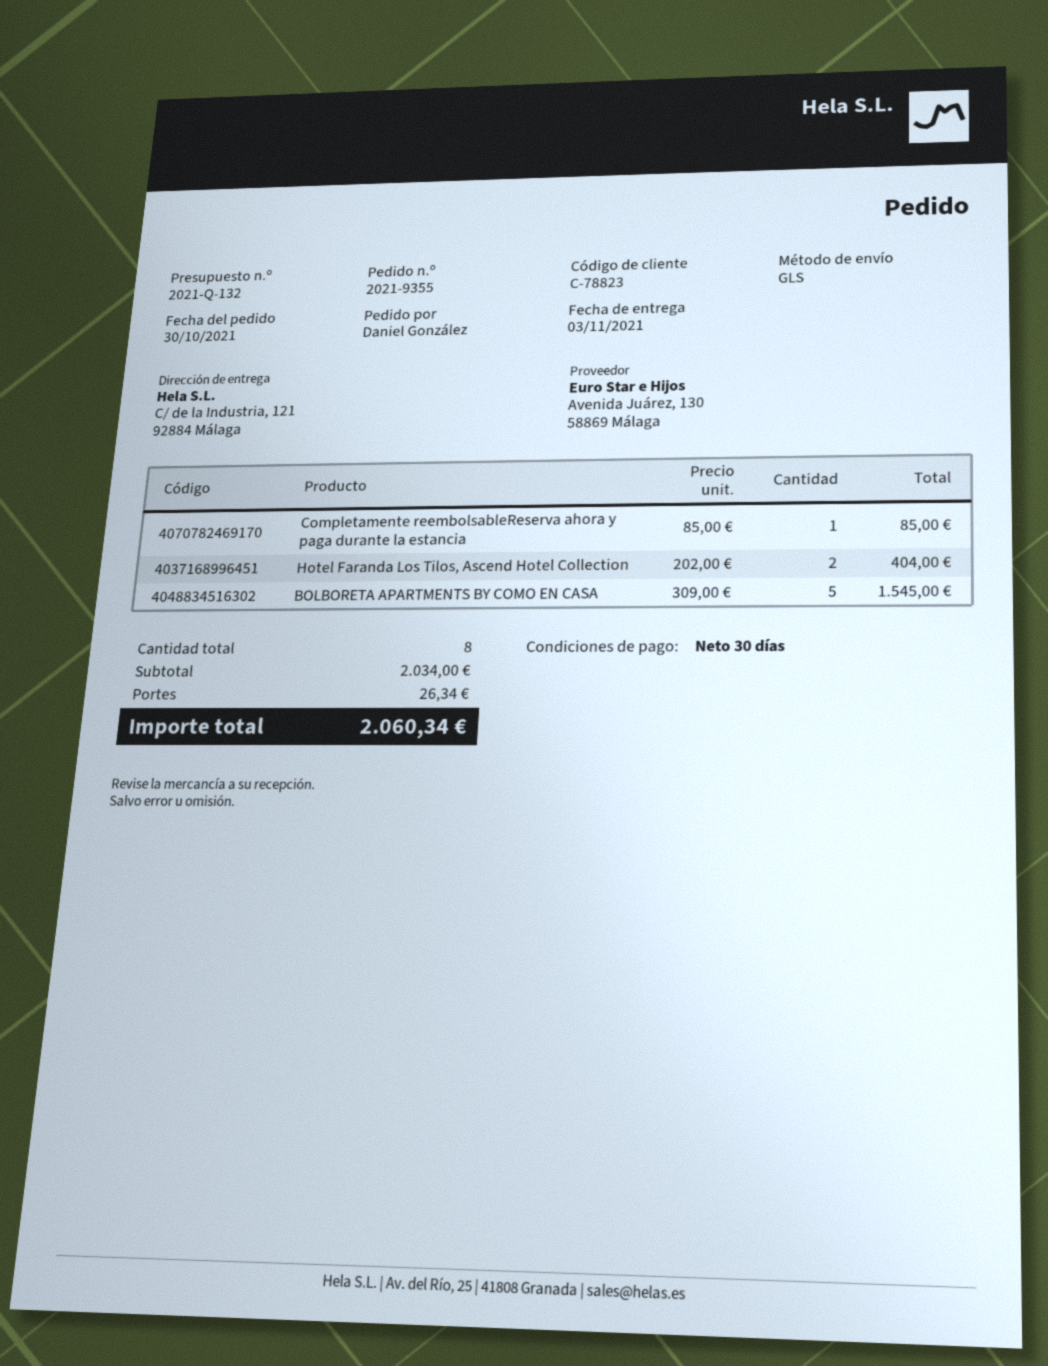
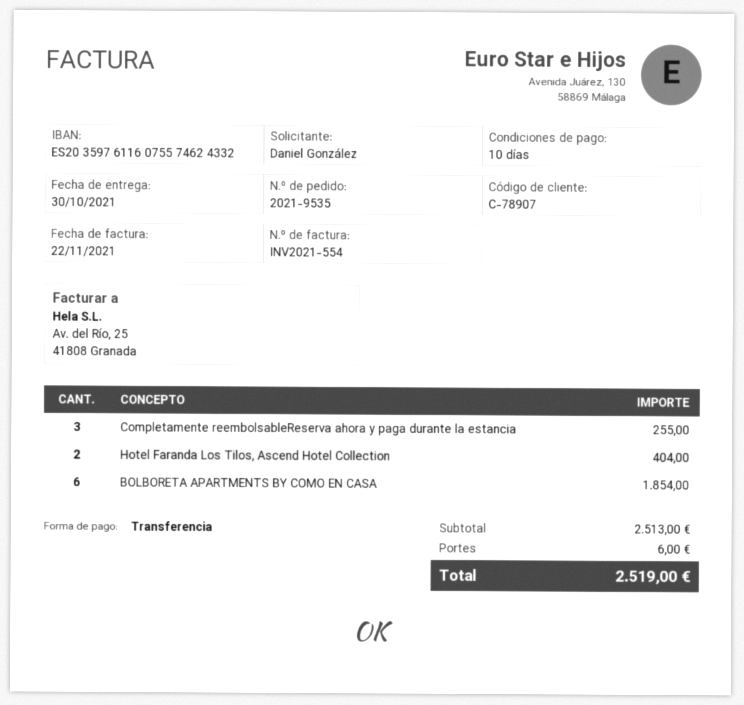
order number: 2021-9355 -> 2021-9535
delivery date: 2021-11-03 -> 2021-10-30
payment terms: 30 days -> 10 days
customer number: C-78823 -> C-78907
Completamente reembolsableReserva ahora y paga durante la estancia: 1 for 85.00 -> 3 for 255.00
BOLBORETA APARTMENTS BY COMO EN CASA: 5 for 1545.00 -> 6 for 1854.00
subtotal: 2034.00 -> 2513.00
shipping: 26.34 -> 6.00
total: 2060.34 -> 2519.00

